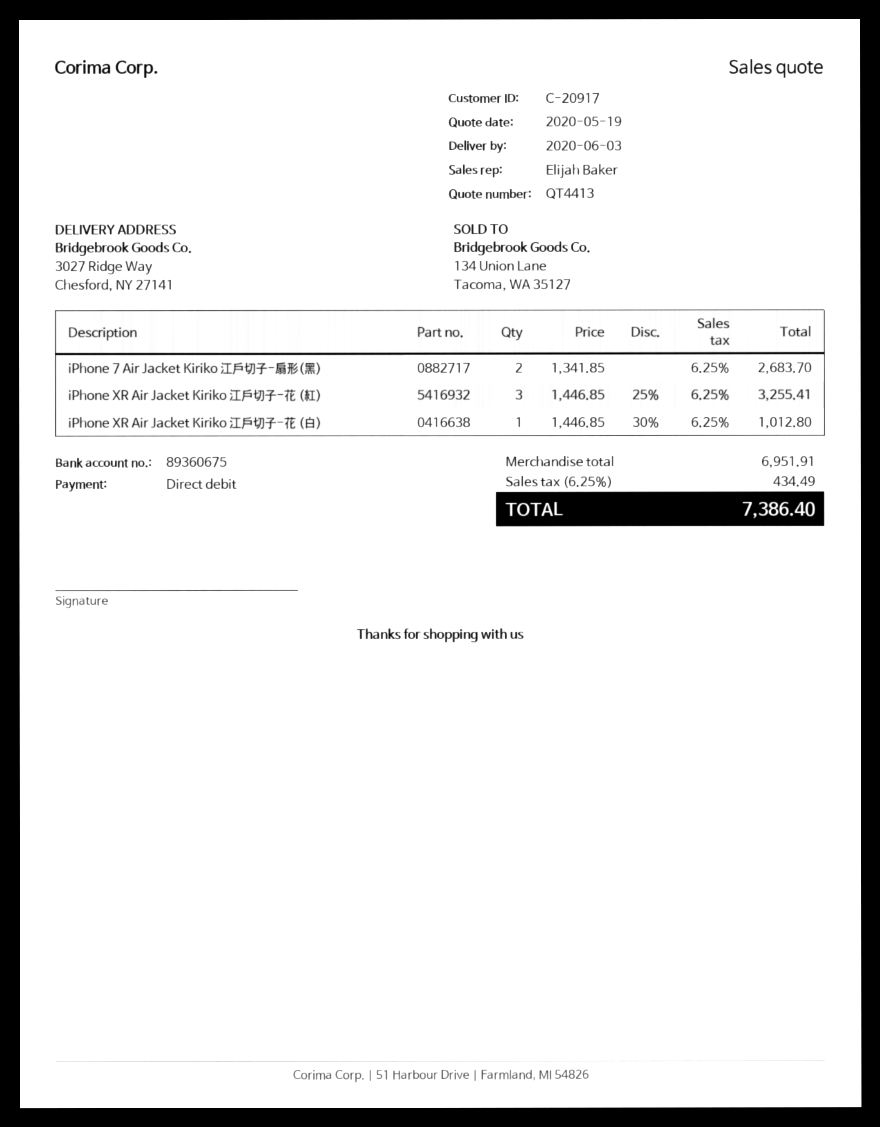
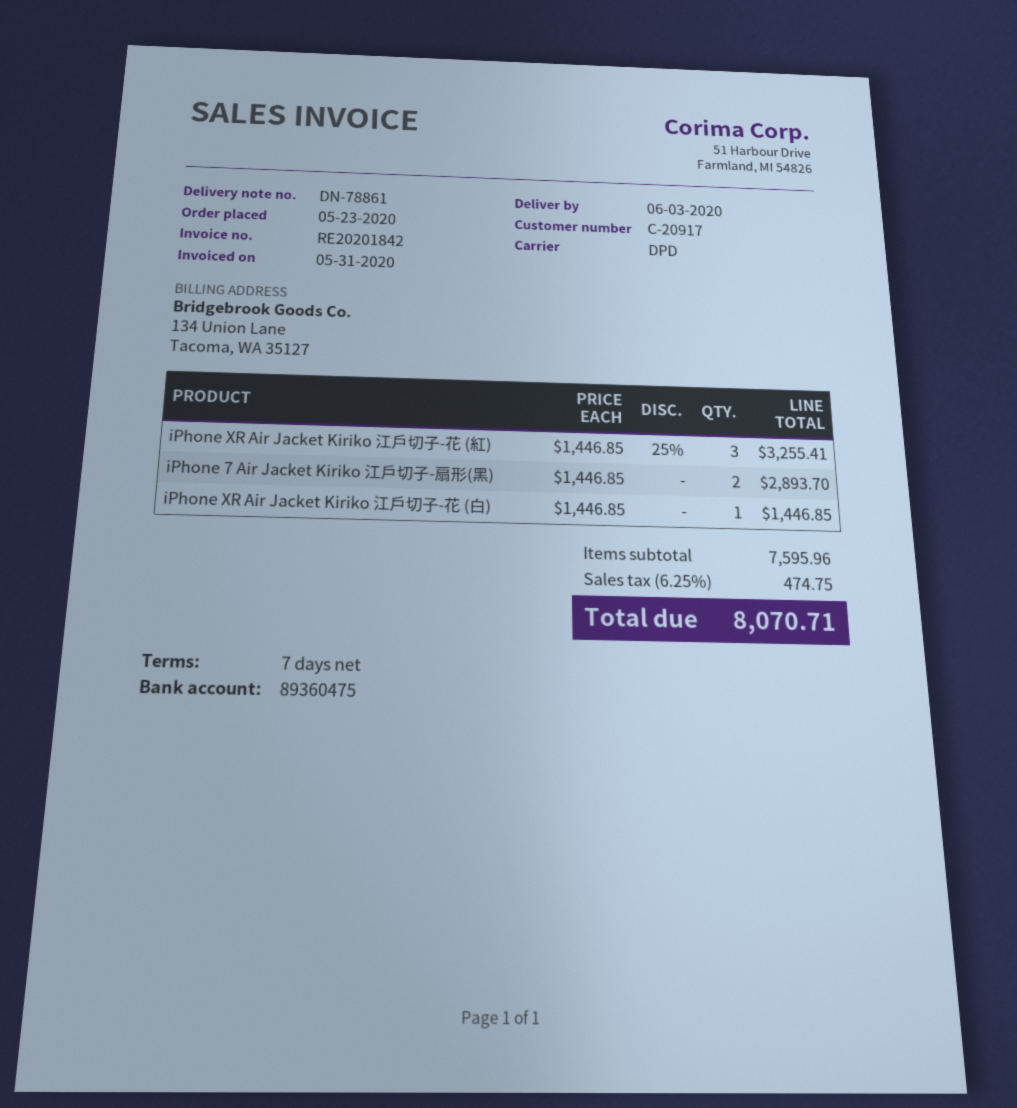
bank account: 89360675 -> 89360475
iPhone 7 Air Jacket Kiriko 江戶切子-扇形(黑): 2 x 1341.85 = 2683.70 -> 2 x 1446.85 = 2893.70
iPhone XR Air Jacket Kiriko 江戶切子-花 (白): 1 x 1446.85 - 30% = 1012.80 -> 1 x 1446.85 = 1446.85
subtotal: 6951.91 -> 7595.96
tax: 6.25% = 434.49 -> 6.25% = 474.75
total: 7386.40 -> 8070.71

